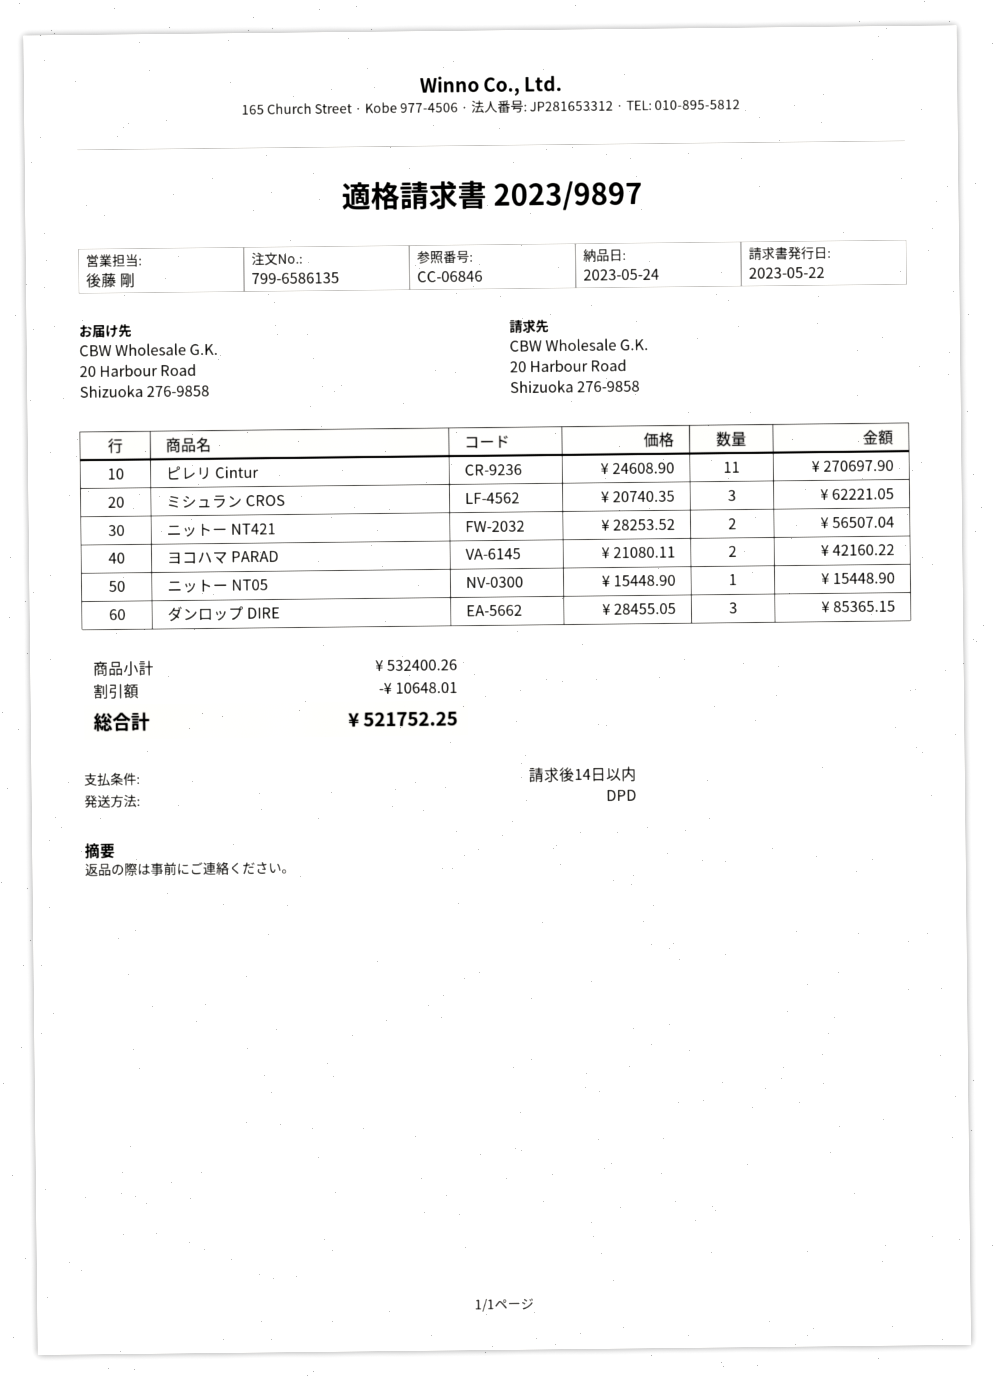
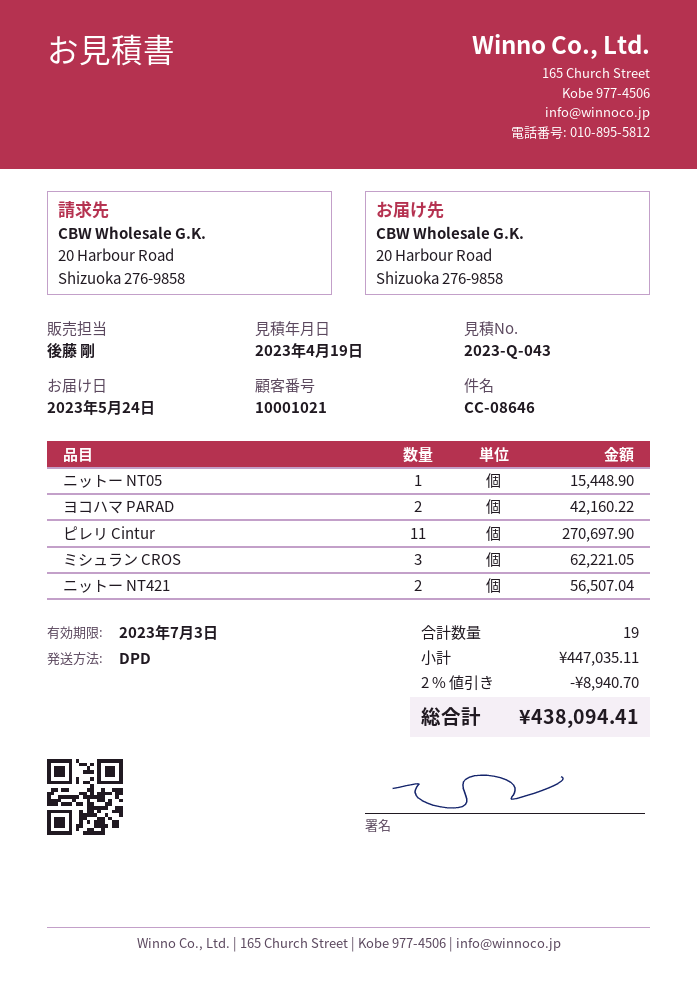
reference: CC-06846 -> CC-08646
ダンロップ DIRE: 3 for 85365.15 -> none
subtotal: 532400.26 -> 447035.11
discount: 10648.01 -> 8940.70
total: 521752.25 -> 438094.41

